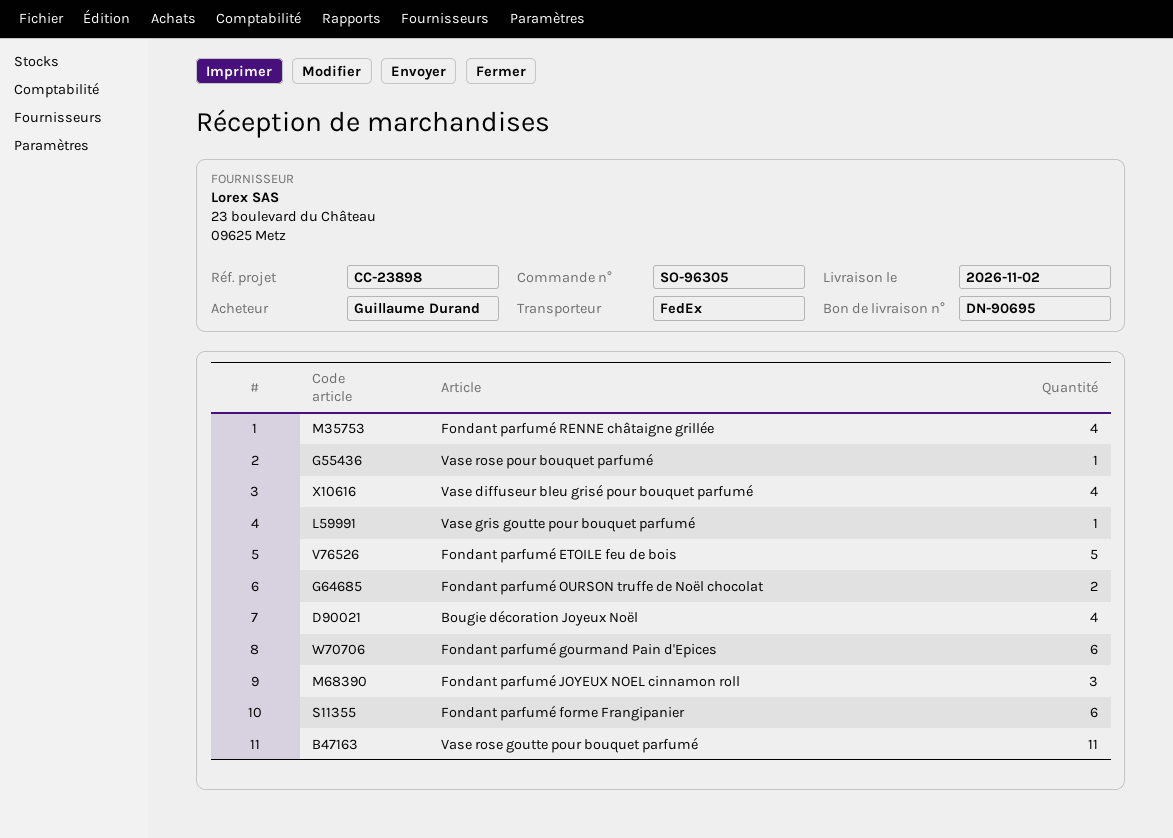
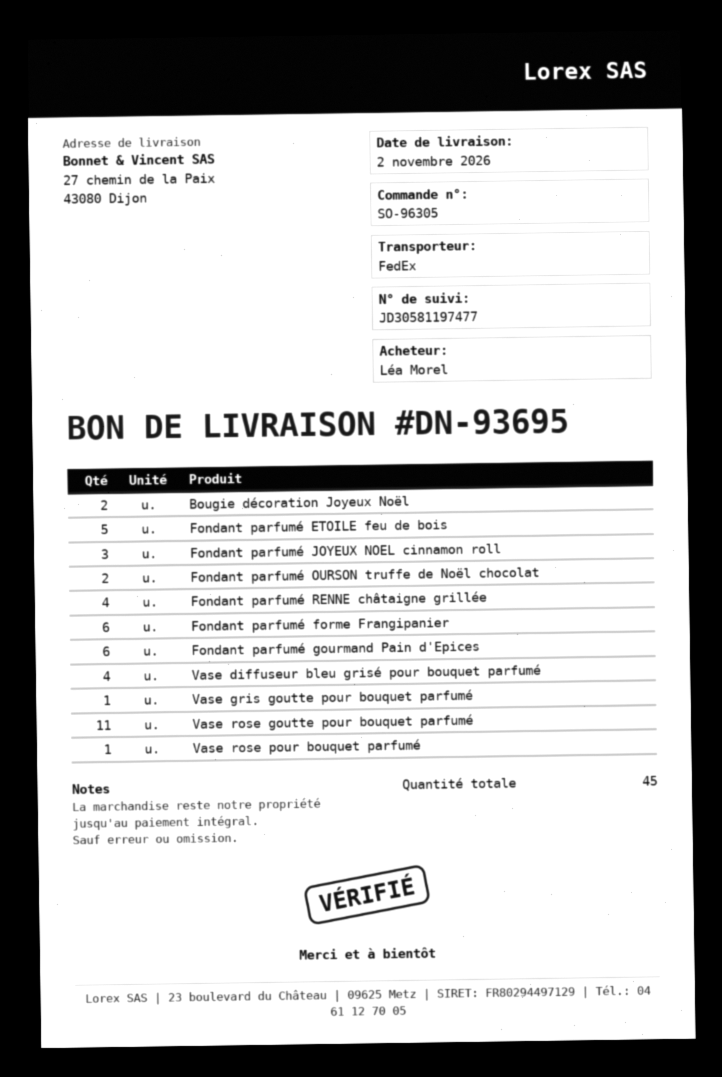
delivery note number: DN-90695 -> DN-93695
ordered by: Guillaume Durand -> Léa Morel
Bougie décoration Joyeux Noël: 4 -> 2

